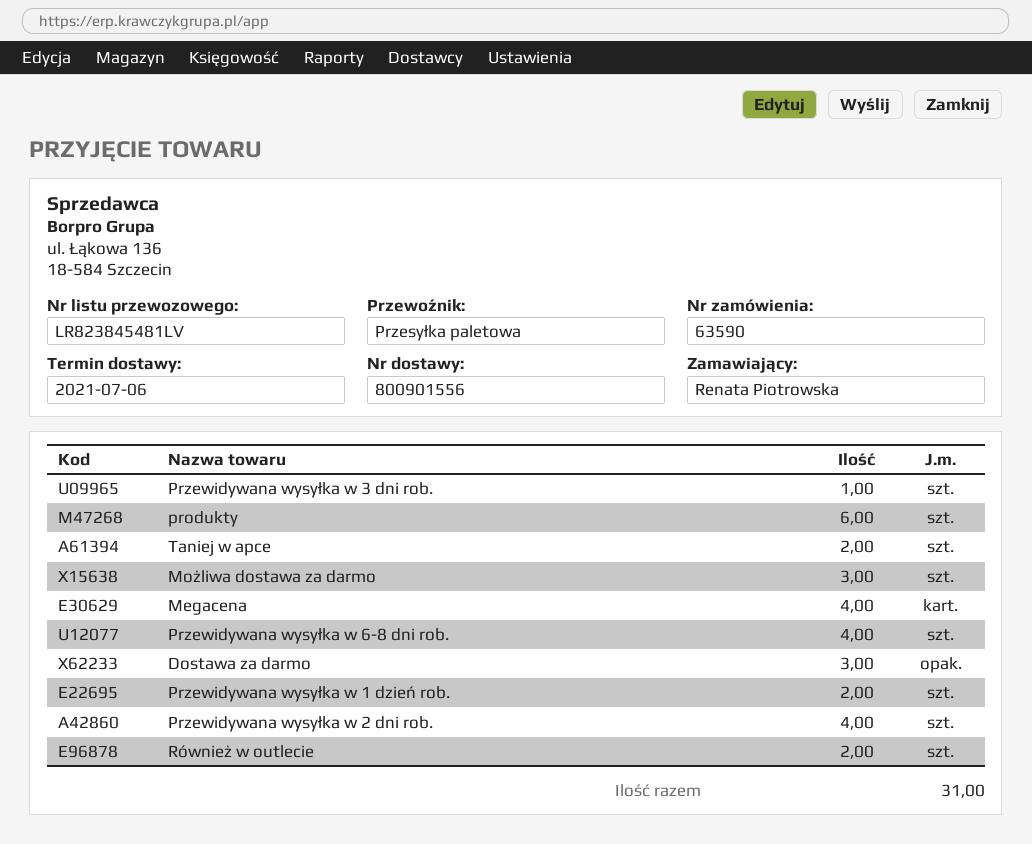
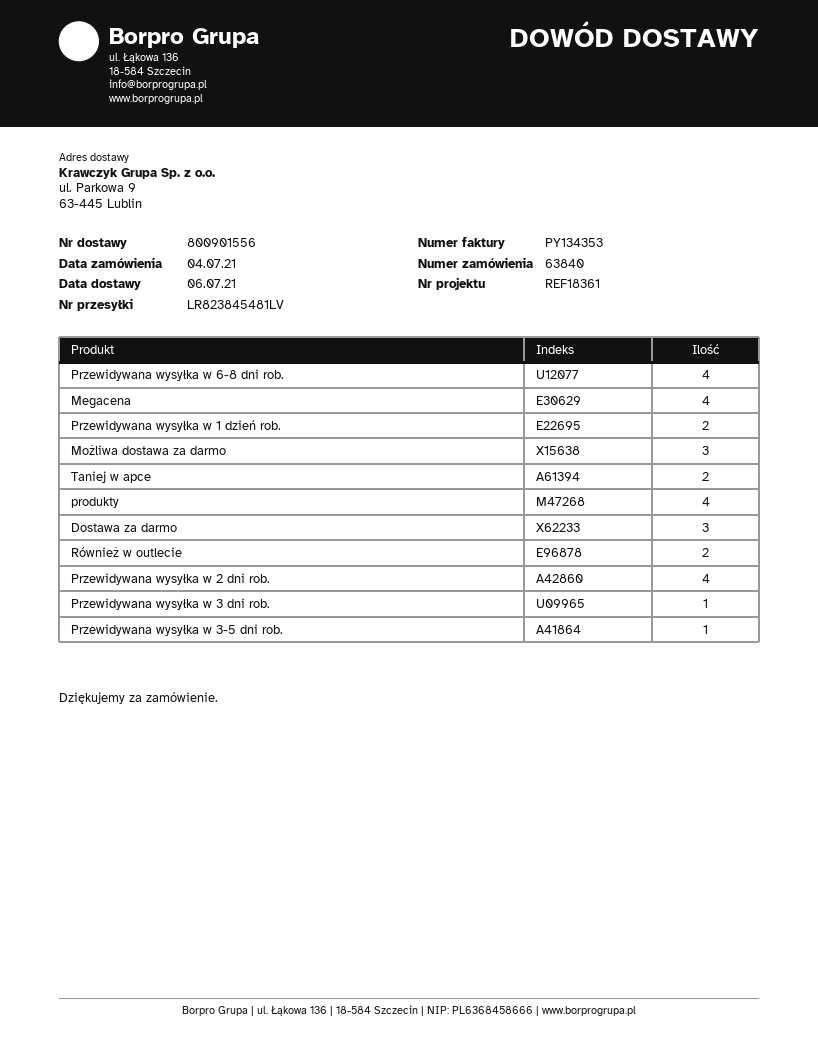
order number: 63590 -> 63840
produkty: 6 -> 4
Przewidywana wysyłka w 3-5 dni rob.: none -> 1

